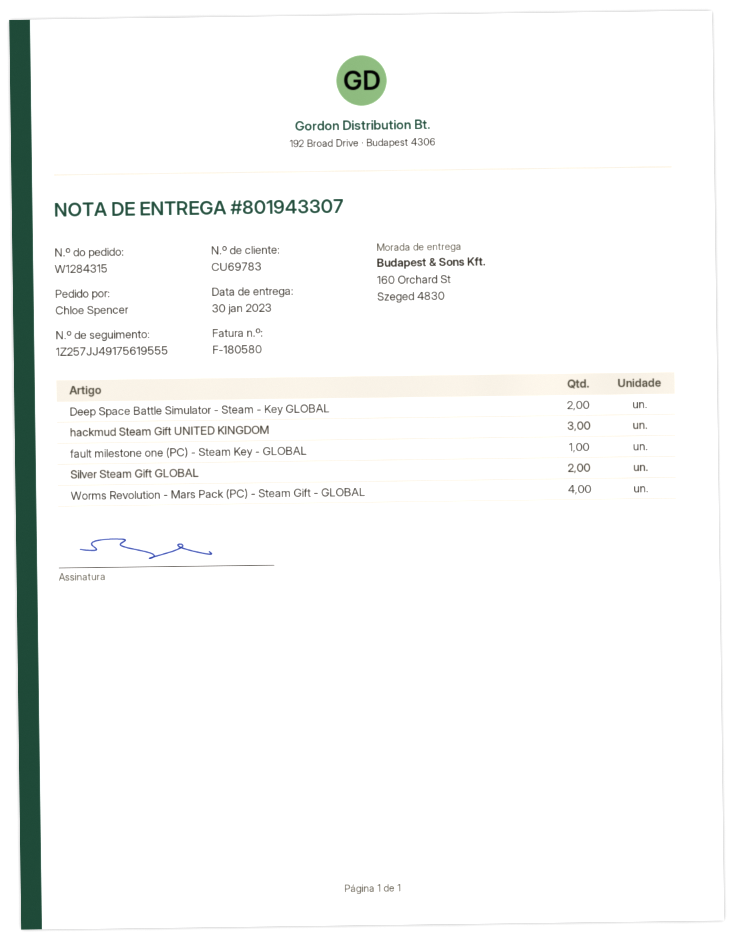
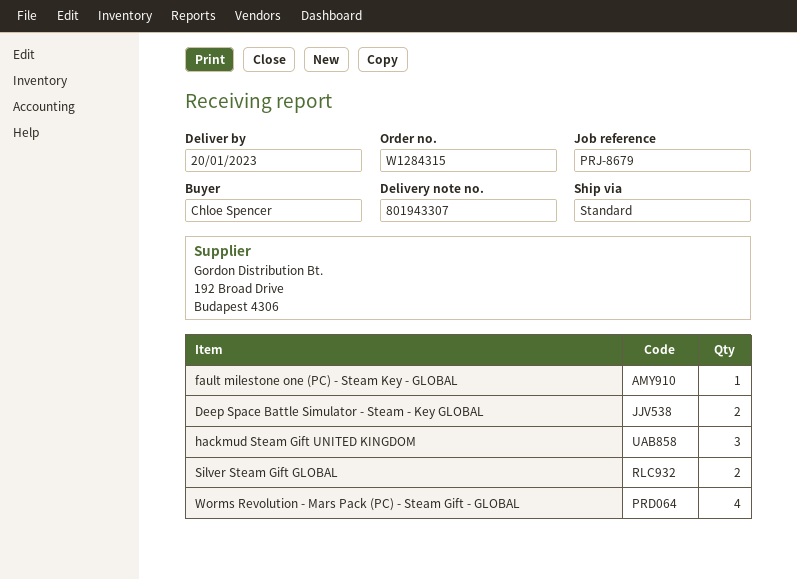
delivery date: 2023-01-30 -> 2023-01-20

